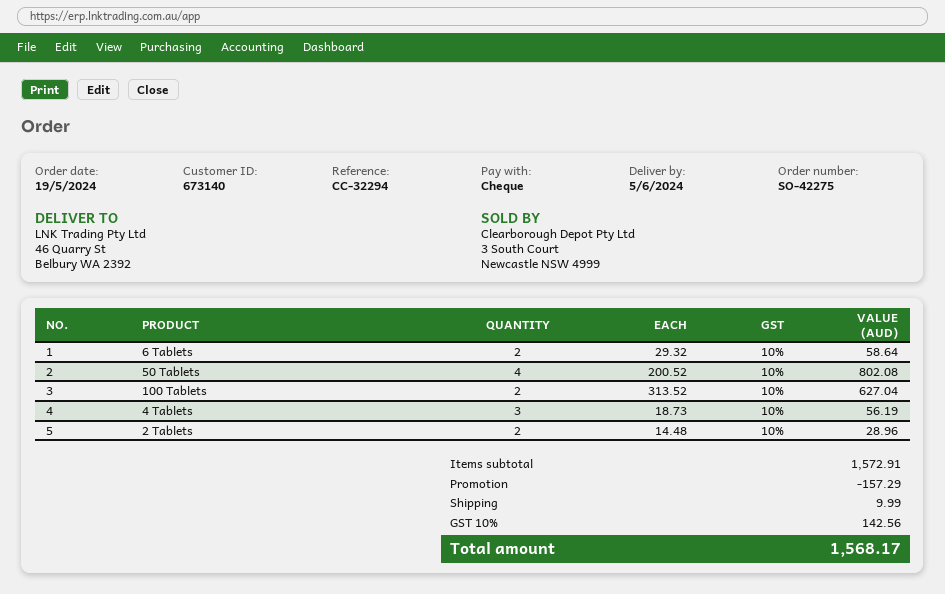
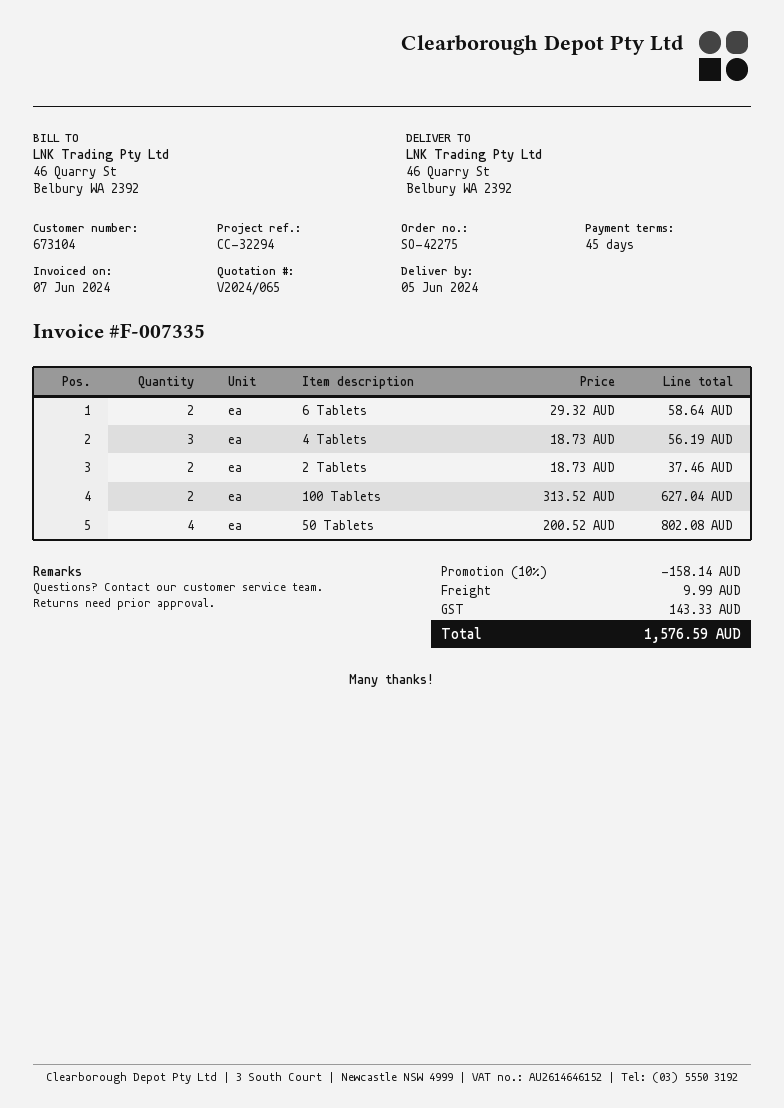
customer number: 673140 -> 673104
2 Tablets: 2 x 14.48 = 28.96 -> 2 x 18.73 = 37.46
discount: 157.29 -> 158.14
tax: 142.56 -> 143.33
total: 1568.17 -> 1576.59

